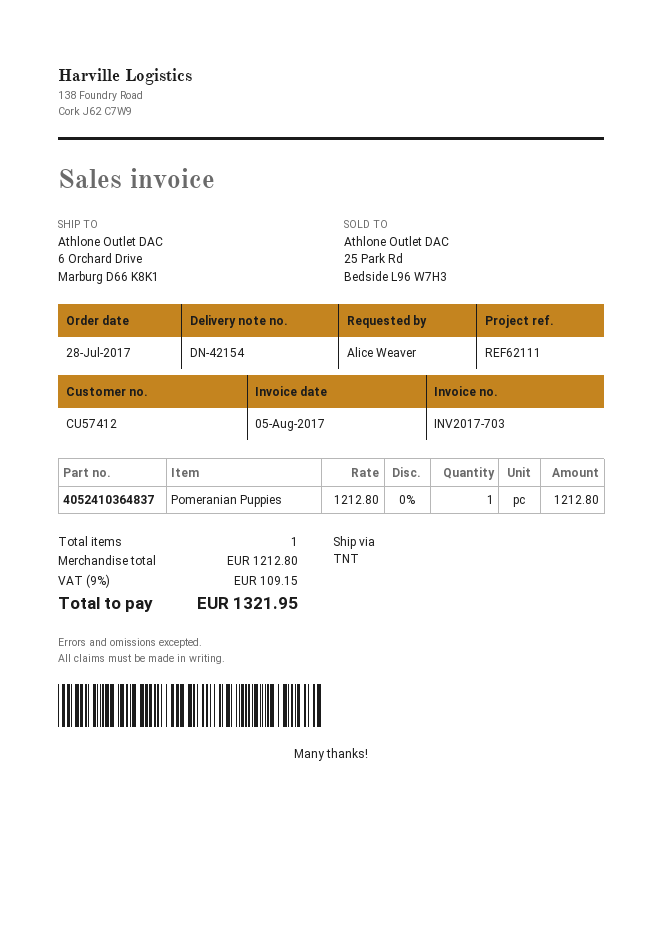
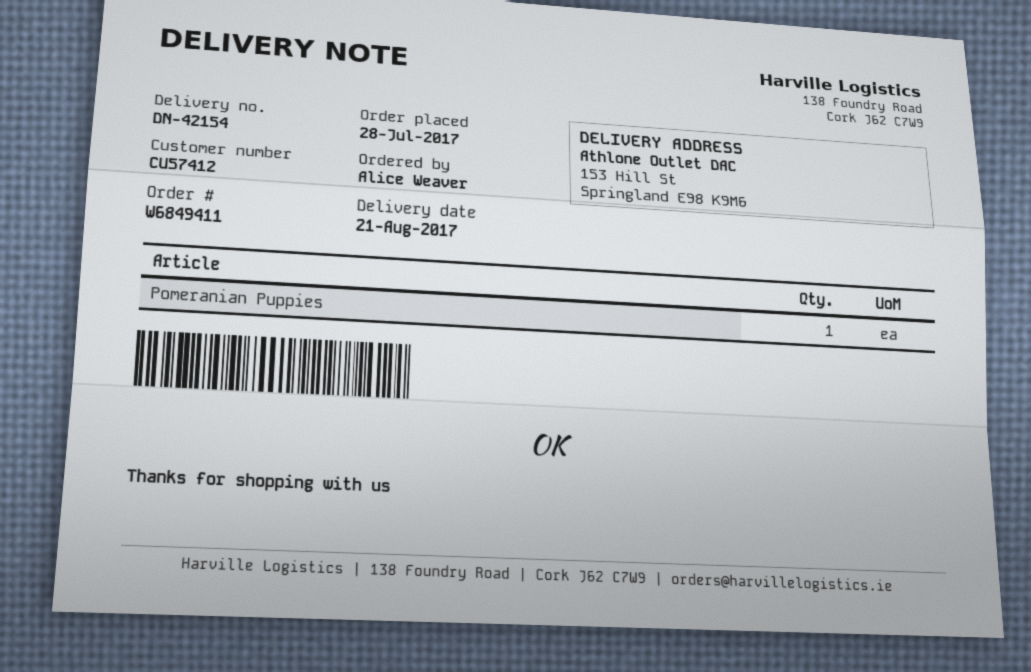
ship to: 6 Orchard Drive, Marburg D66 K8K1 -> 153 Hill St, Springland E98 K9M6

